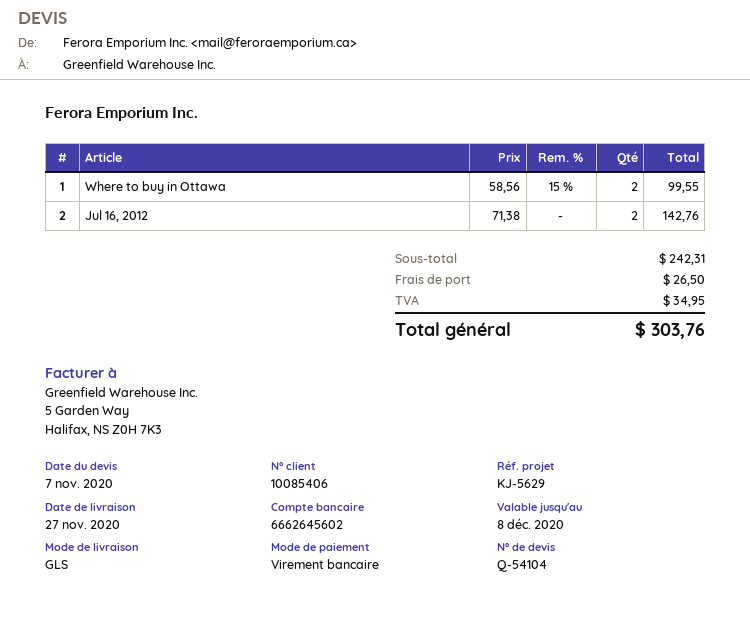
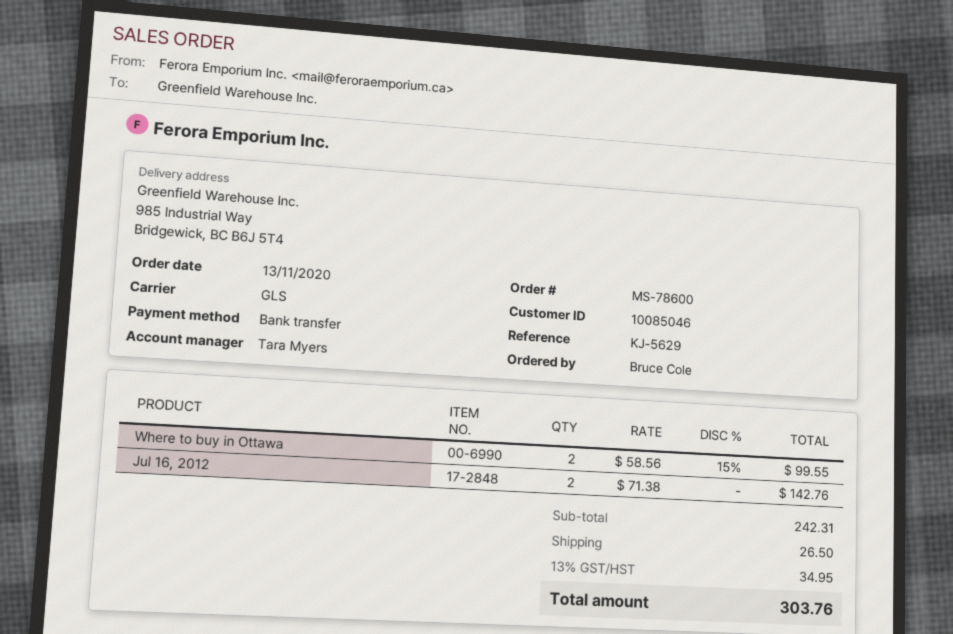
customer number: 10085406 -> 10085046

